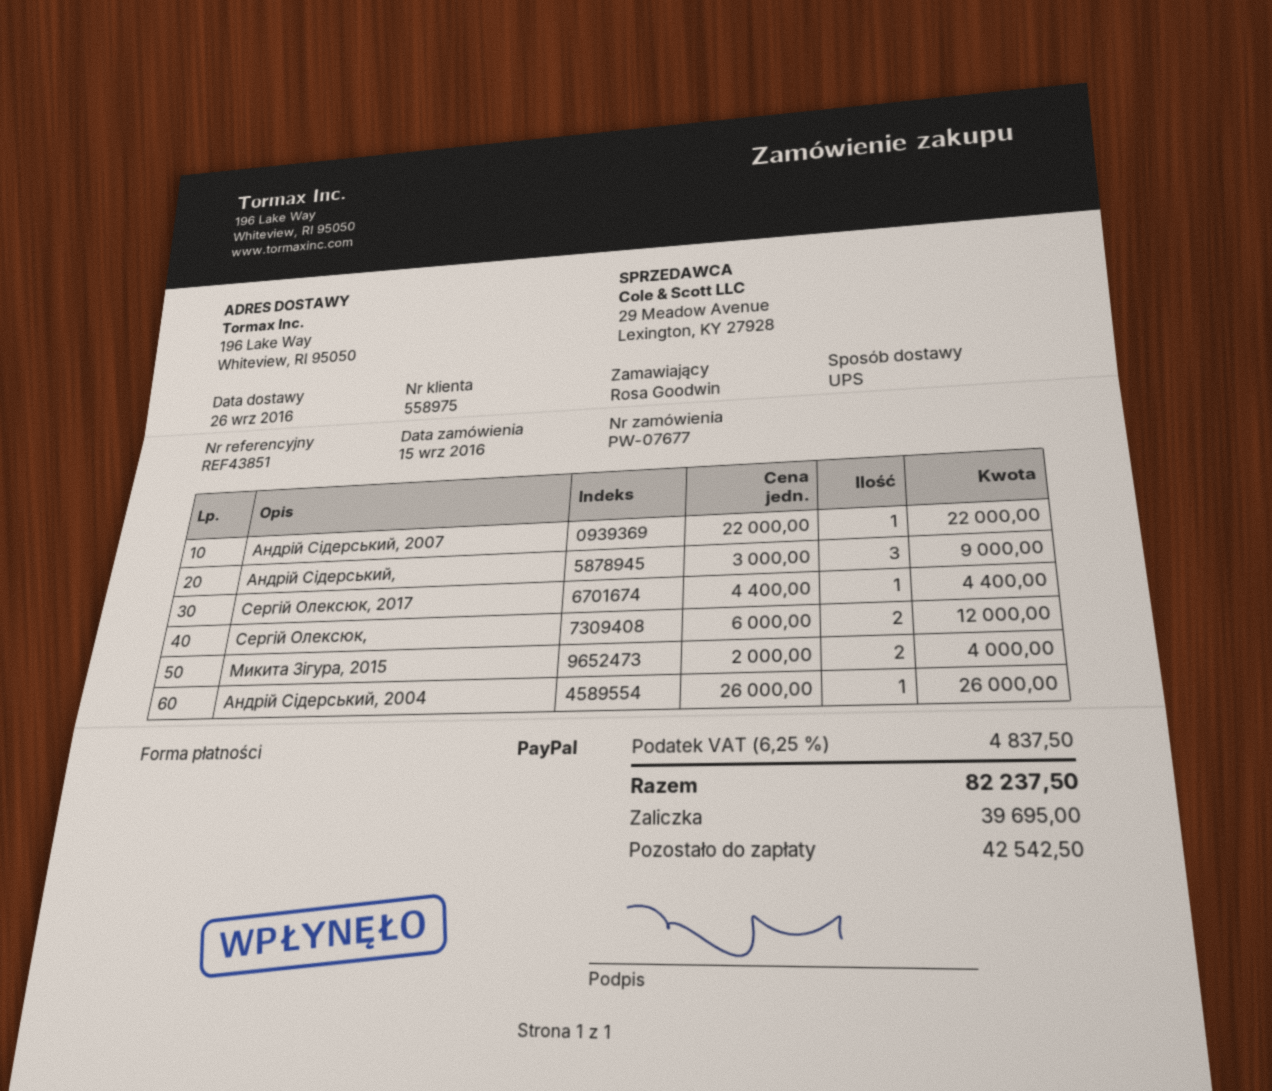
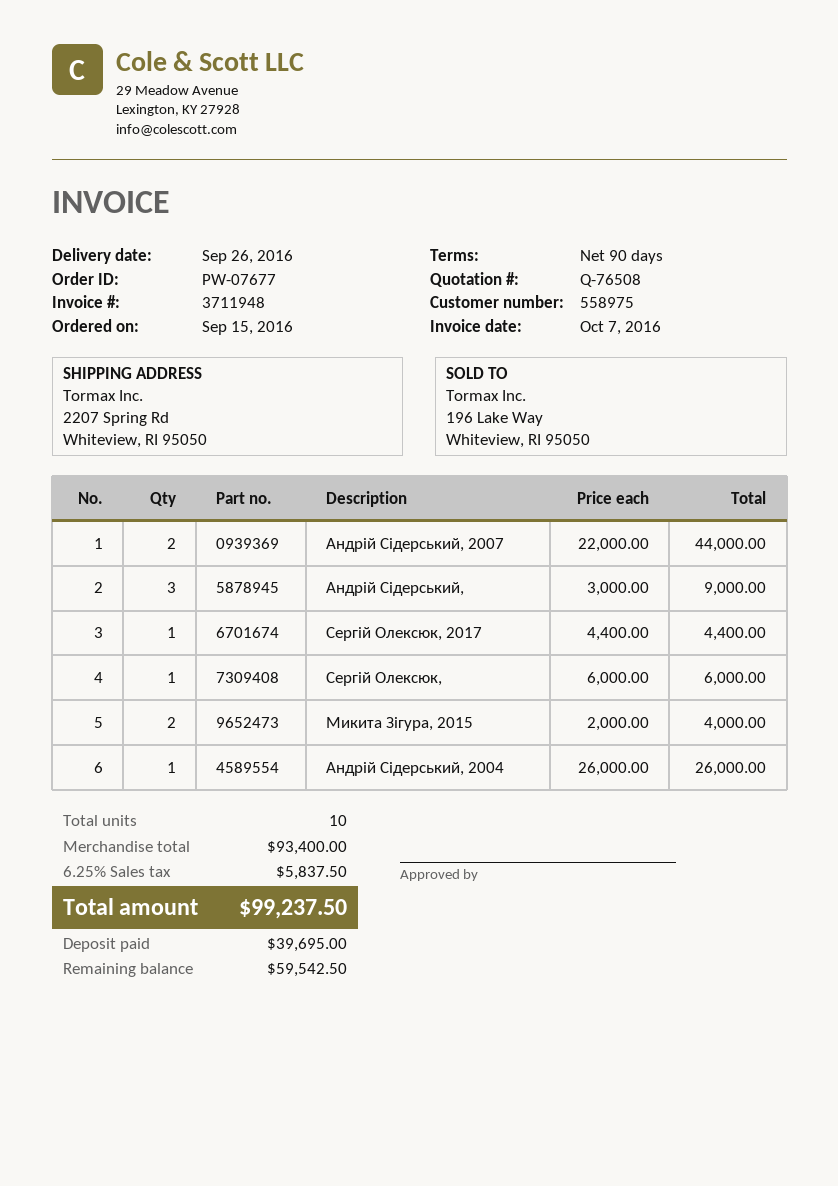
ship to: 196 Lake Way, Whiteview, RI 95050 -> 2207 Spring Rd, Whiteview, RI 95050
Андрій Сідерський, 2007: 1 x 22000.00 = 22000.00 -> 2 x 22000.00 = 44000.00
Сергій Олексюк,: 2 x 6000.00 = 12000.00 -> 1 x 6000.00 = 6000.00
tax: 6.25% = 4837.50 -> 6.25% = 5837.50
total: 82237.50 -> 99237.50
balance: 42542.50 -> 59542.50

